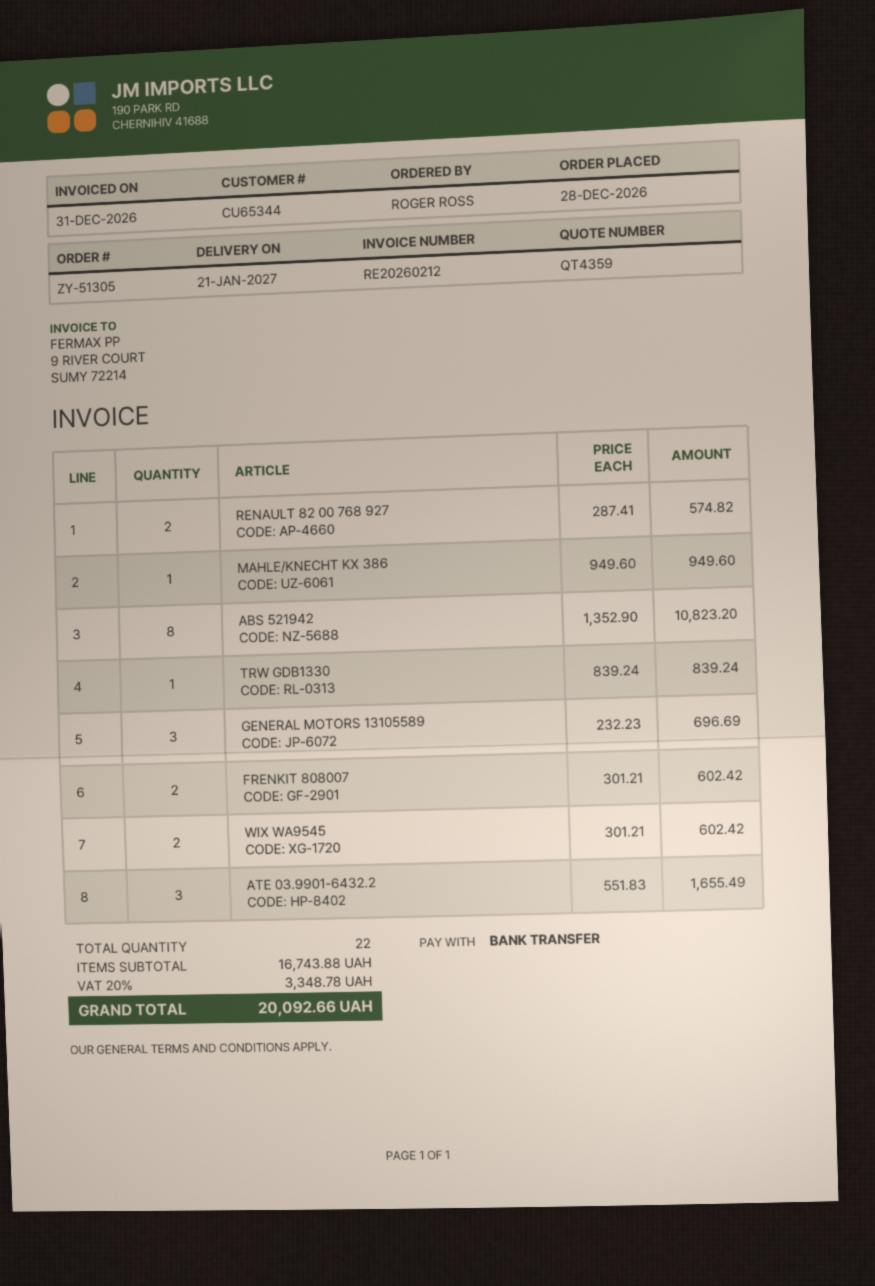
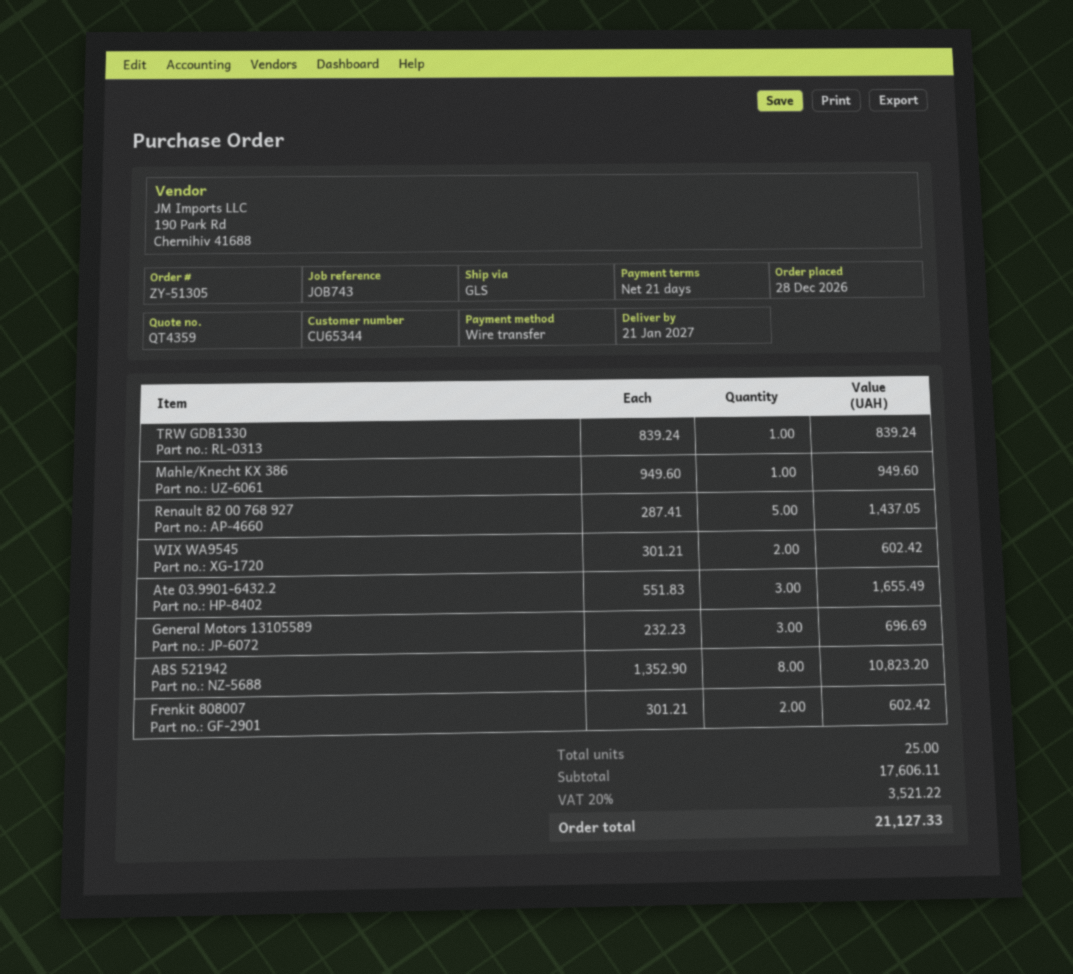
RENAULT 82 00 768 927: 2 x 287.41 = 574.82 -> 5 x 287.41 = 1437.05
total quantity: 22 -> 25
subtotal: 16743.88 -> 17606.11
tax: 20% = 3348.78 -> 20% = 3521.22
total: 20092.66 -> 21127.33

